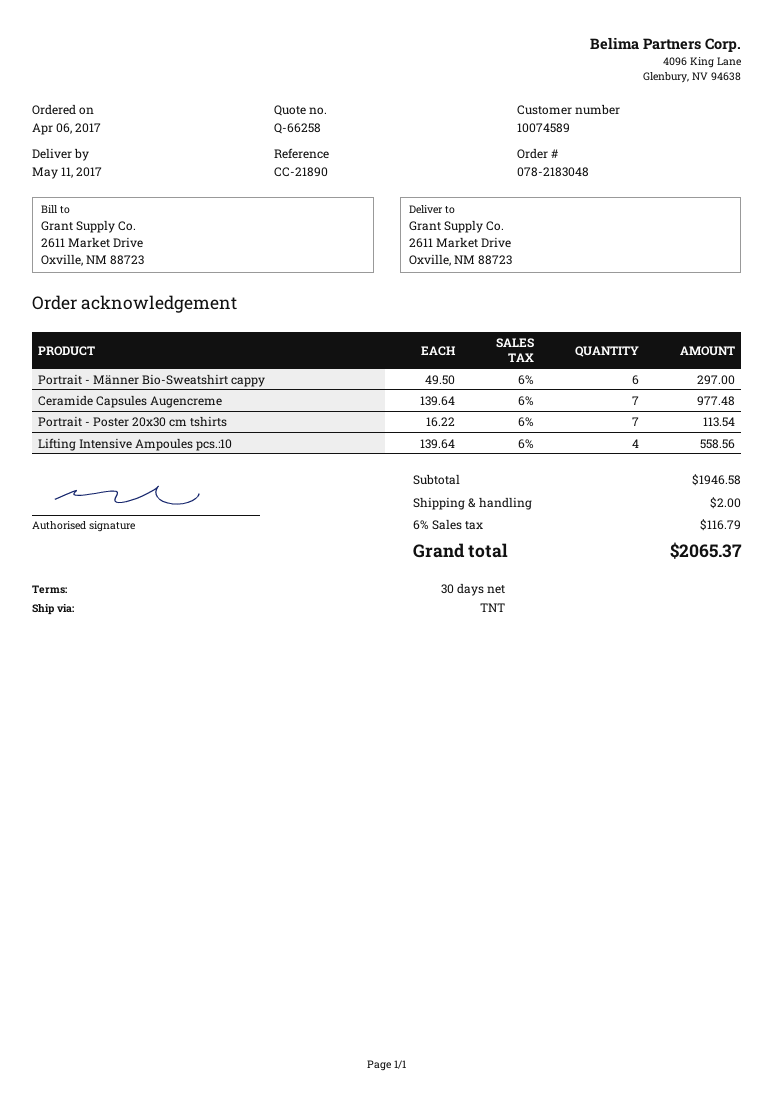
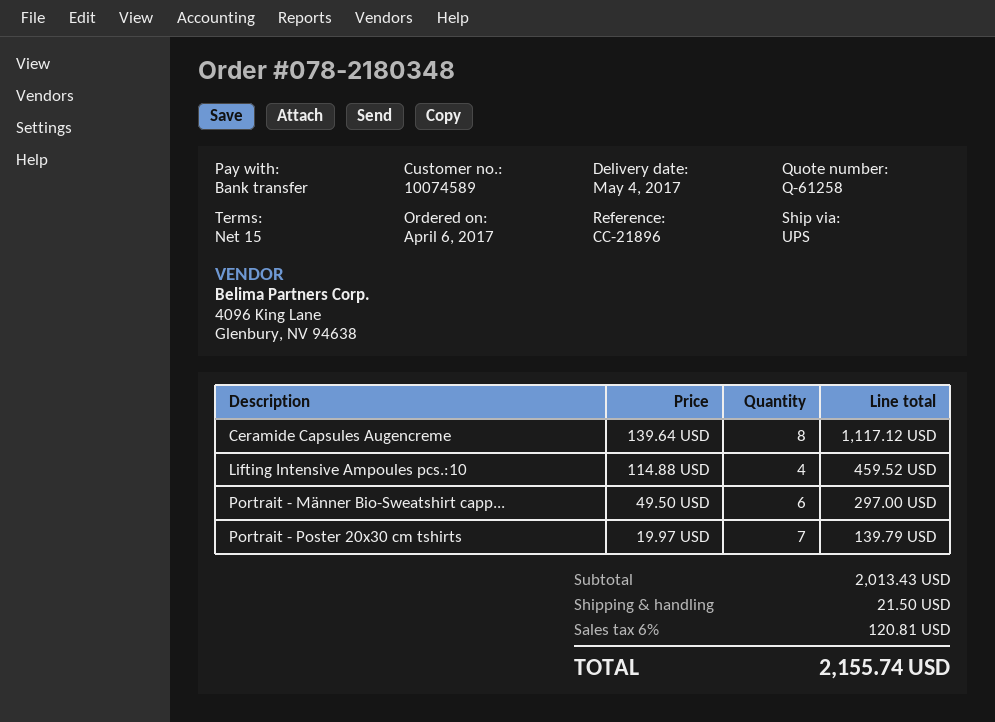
quote number: Q-66258 -> Q-61258
order number: 078-2183048 -> 078-2180348
delivery date: 2017-05-11 -> 2017-05-04
payment terms: 30 days -> 15 days
reference: CC-21890 -> CC-21896
shipping method: TNT -> UPS
Ceramide Capsules Augencreme: 7 x 139.64 = 977.48 -> 8 x 139.64 = 1117.12
Portrait - Poster 20x30 cm tshirts: 7 x 16.22 = 113.54 -> 7 x 19.97 = 139.79
Lifting Intensive Ampoules pcs.:10: 4 x 139.64 = 558.56 -> 4 x 114.88 = 459.52
subtotal: 1946.58 -> 2013.43
shipping: 2.00 -> 21.50
tax: 6% = 116.79 -> 6% = 120.81
total: 2065.37 -> 2155.74

